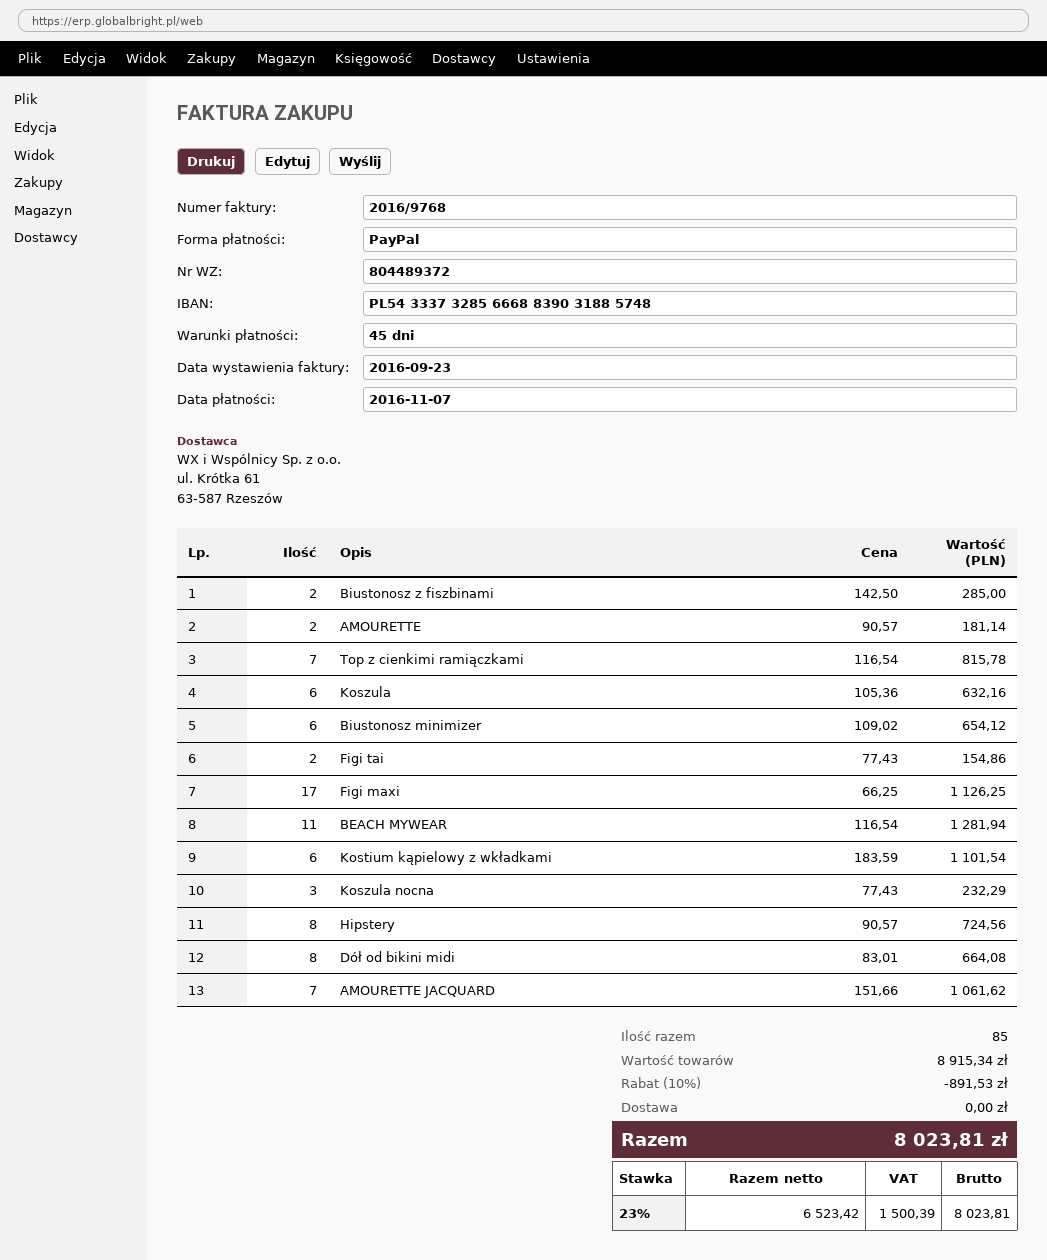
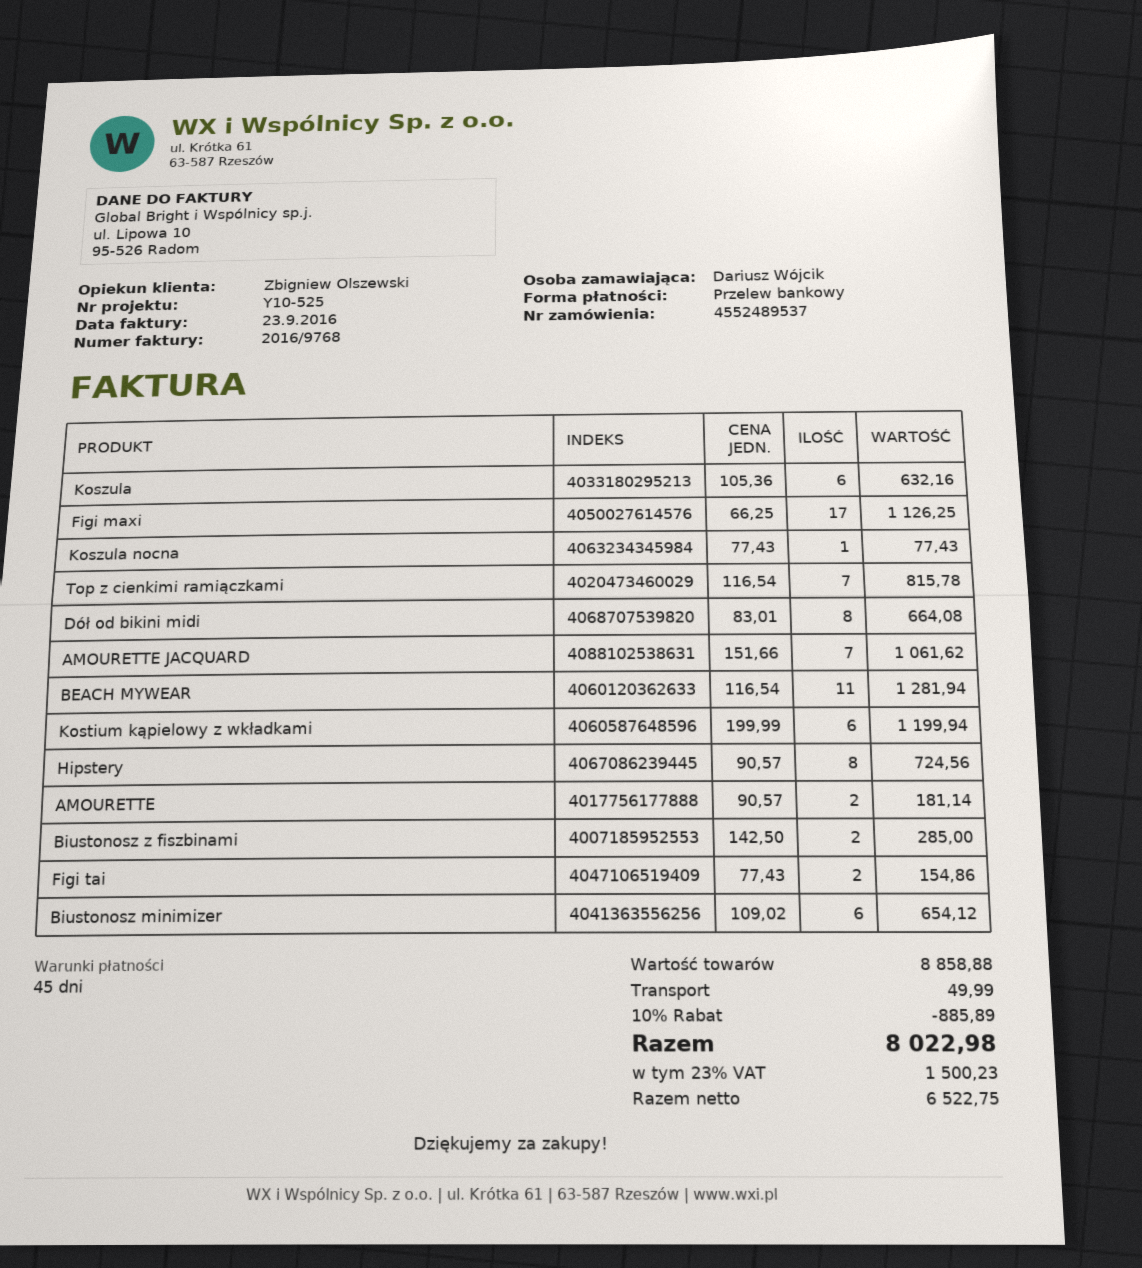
payment method: PayPal -> bank transfer
Kostium kąpielowy z wkładkami: 6 x 183.59 = 1101.54 -> 6 x 199.99 = 1199.94
Koszula nocna: 3 x 77.43 = 232.29 -> 1 x 77.43 = 77.43
subtotal: 8915.34 -> 8858.88
discount: 10% = 891.53 -> 10% = 885.89
shipping: 0.00 -> 49.99
net: 6523.42 -> 6522.75
tax: 23% = 1500.39 -> 23% = 1500.23
total: 8023.81 -> 8022.98

